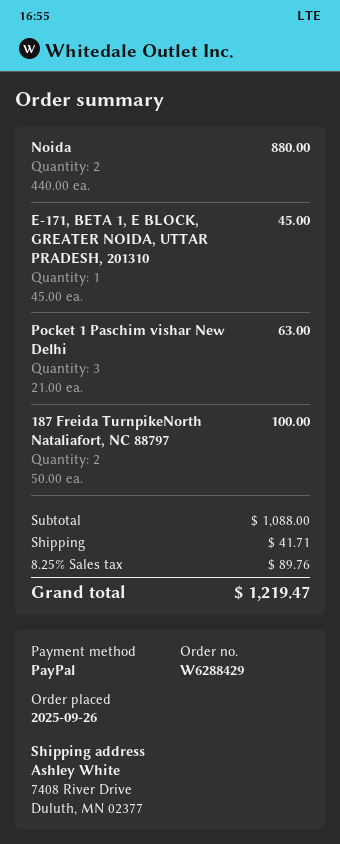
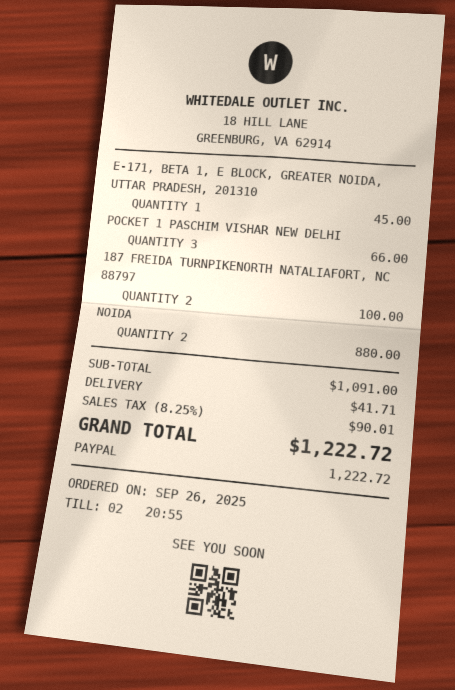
Pocket 1 Paschim vishar New Delhi: 3 for 63.00 -> 3 for 66.00
subtotal: 1088.00 -> 1091.00
tax: 8.25% = 89.76 -> 8.25% = 90.01
total: 1219.47 -> 1222.72

